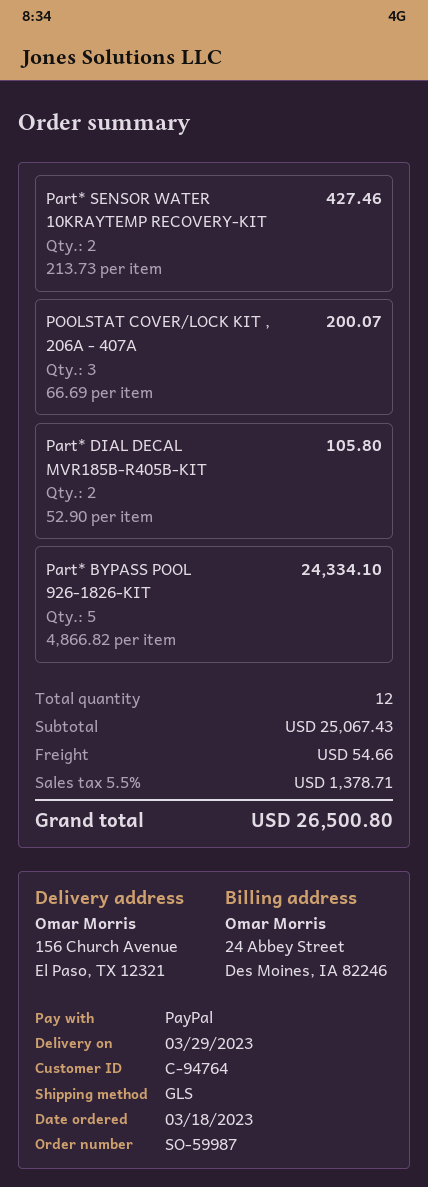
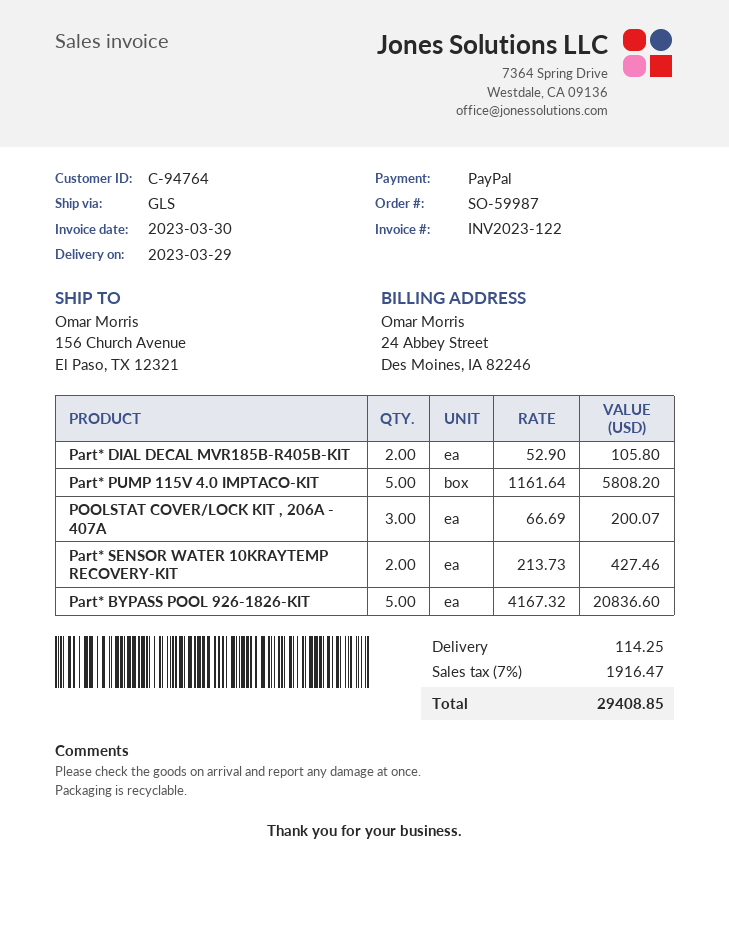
Part* BYPASS POOL 926-1826-KIT: 5 x 4866.82 = 24334.10 -> 5 x 4167.32 = 20836.60
Part* PUMP 115V 4.0 IMPTACO-KIT: none -> 5 x 1161.64 = 5808.20
shipping: 54.66 -> 114.25
tax: 5.5% = 1378.71 -> 7% = 1916.47
total: 26500.80 -> 29408.85

